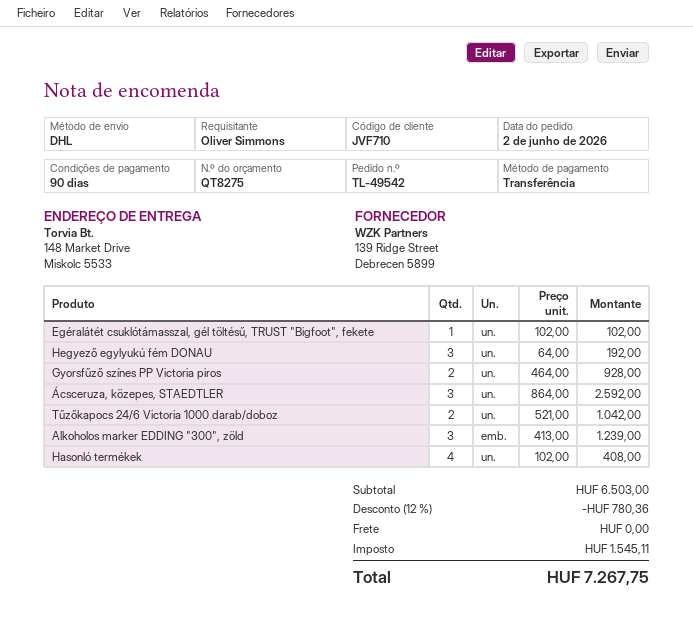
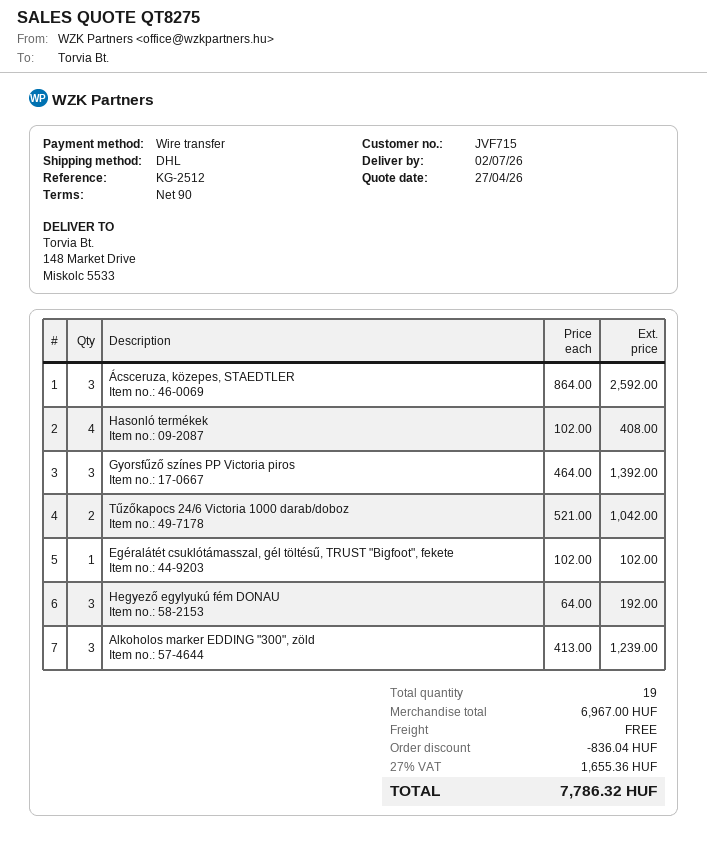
customer number: JVF710 -> JVF715
Gyorsfűző színes PP Victoria piros: 2 x 464.00 = 928.00 -> 3 x 464.00 = 1392.00
subtotal: 6503.00 -> 6967.00
discount: 780.36 -> 836.04
tax: 1545.11 -> 1655.36
total: 7267.75 -> 7786.32

